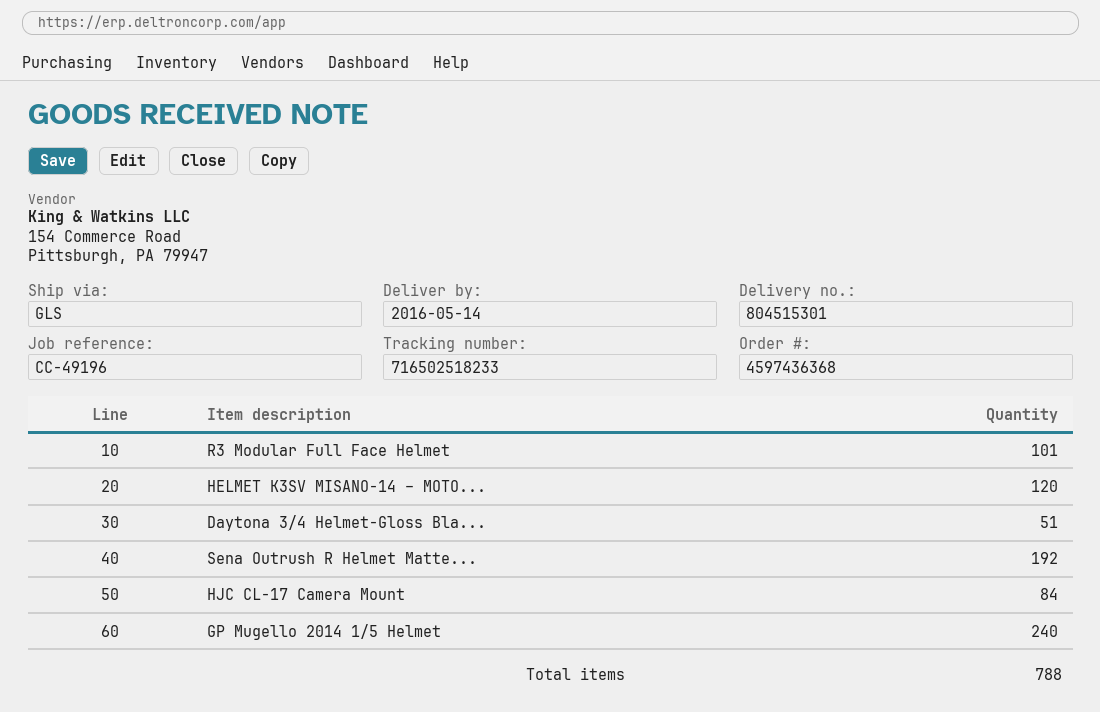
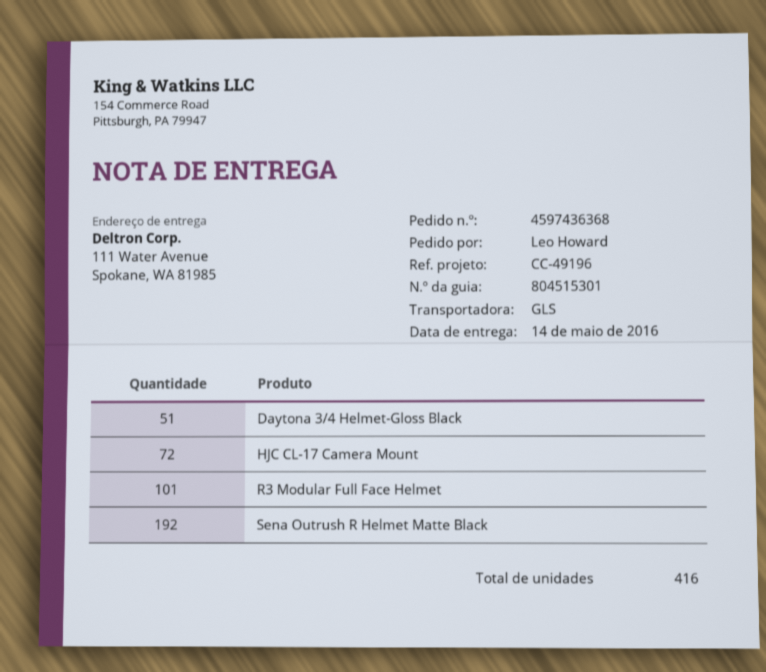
HELMET K3SV MISANO-14 – MOTO...: 120 -> none
HJC CL-17 Camera Mount: 84 -> 72
GP Mugello 2014 1/5 Helmet: 240 -> none
total quantity: 788 -> 416

